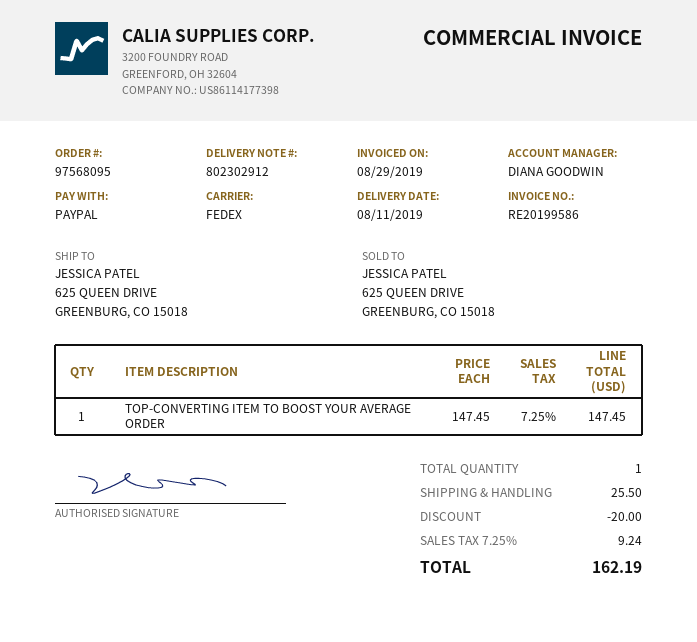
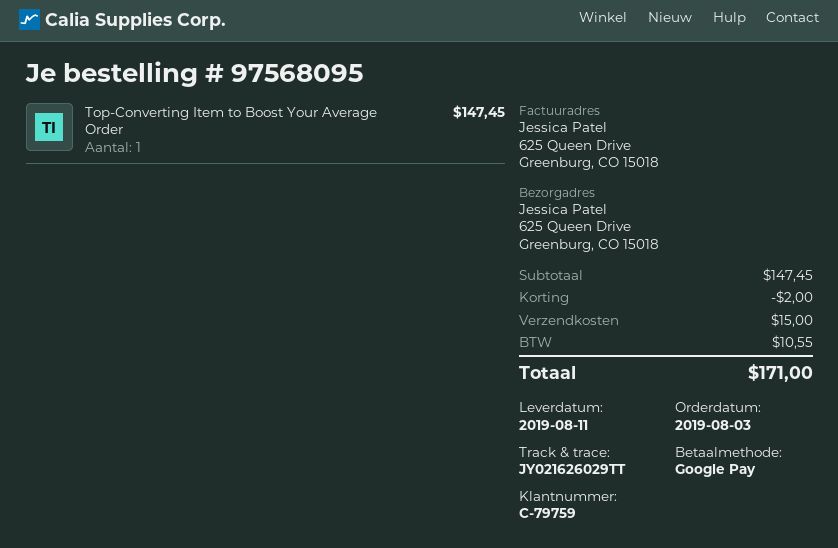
payment method: PayPal -> Google Pay
discount: 20.00 -> 2.00
shipping: 25.50 -> 15.00
tax: 9.24 -> 10.55
total: 162.19 -> 171.00

